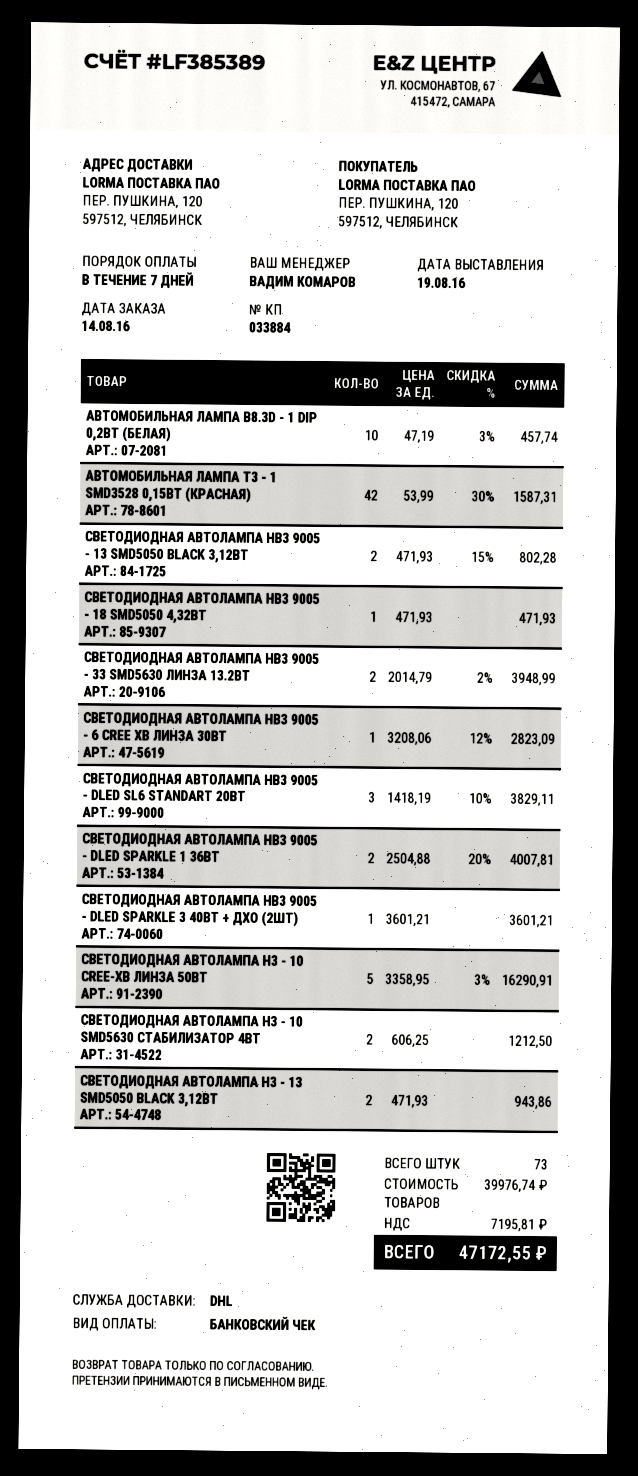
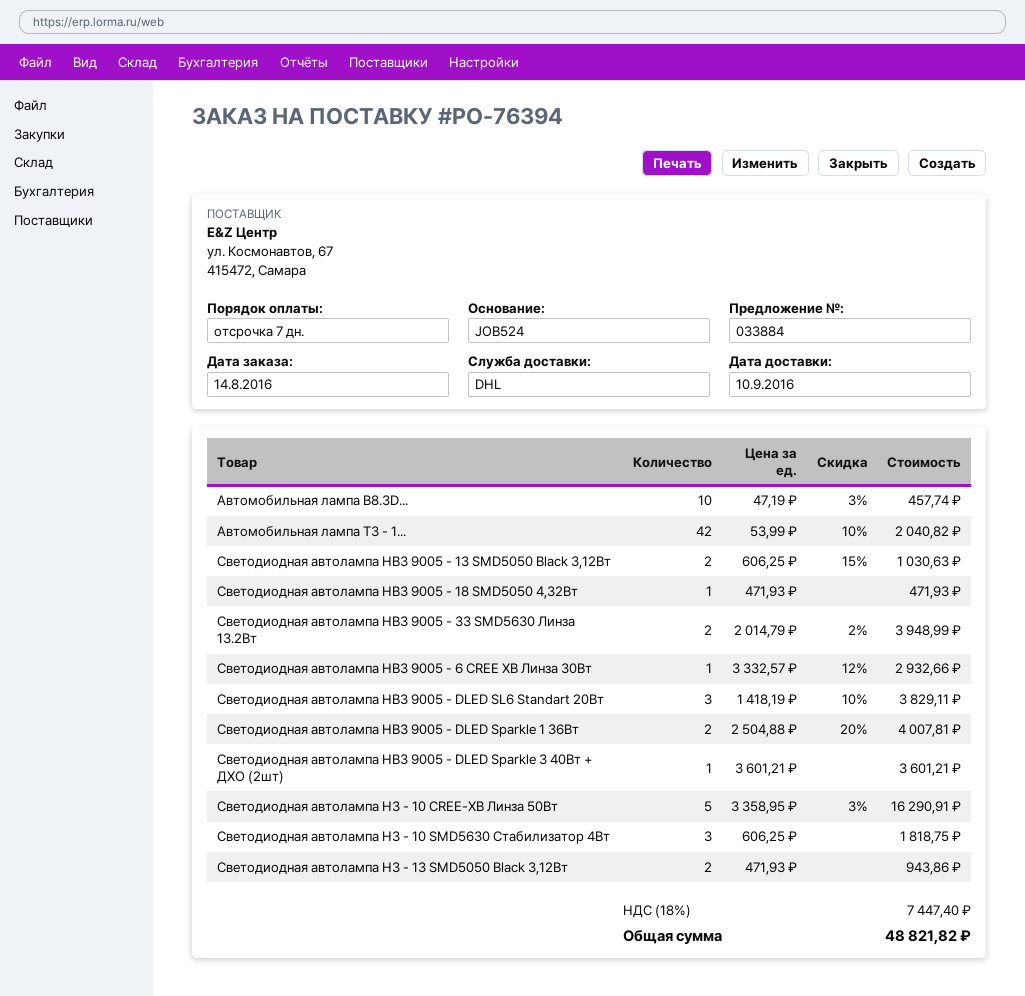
АВТОМОБИЛЬНАЯ ЛАМПА T3 - 1 SMD3528 0,15ВТ (КРАСНАЯ): 42 x 53.99 - 30% = 1587.31 -> 42 x 53.99 - 10% = 2040.82
СВЕТОДИОДНАЯ АВТОЛАМПА HB3 9005 - 13 SMD5050 BLACK 3,12ВТ: 2 x 471.93 - 15% = 802.28 -> 2 x 606.25 - 15% = 1030.63
СВЕТОДИОДНАЯ АВТОЛАМПА HB3 9005 - 6 CREE XB ЛИНЗА 30ВТ: 1 x 3208.06 - 12% = 2823.09 -> 1 x 3332.57 - 12% = 2932.66
СВЕТОДИОДНАЯ АВТОЛАМПА Н3 - 10 SMD5630 СТАБИЛИЗАТОР 4ВТ: 2 x 606.25 = 1212.50 -> 3 x 606.25 = 1818.75
tax: 7195.81 -> 7447.40
total: 47172.55 -> 48821.82

